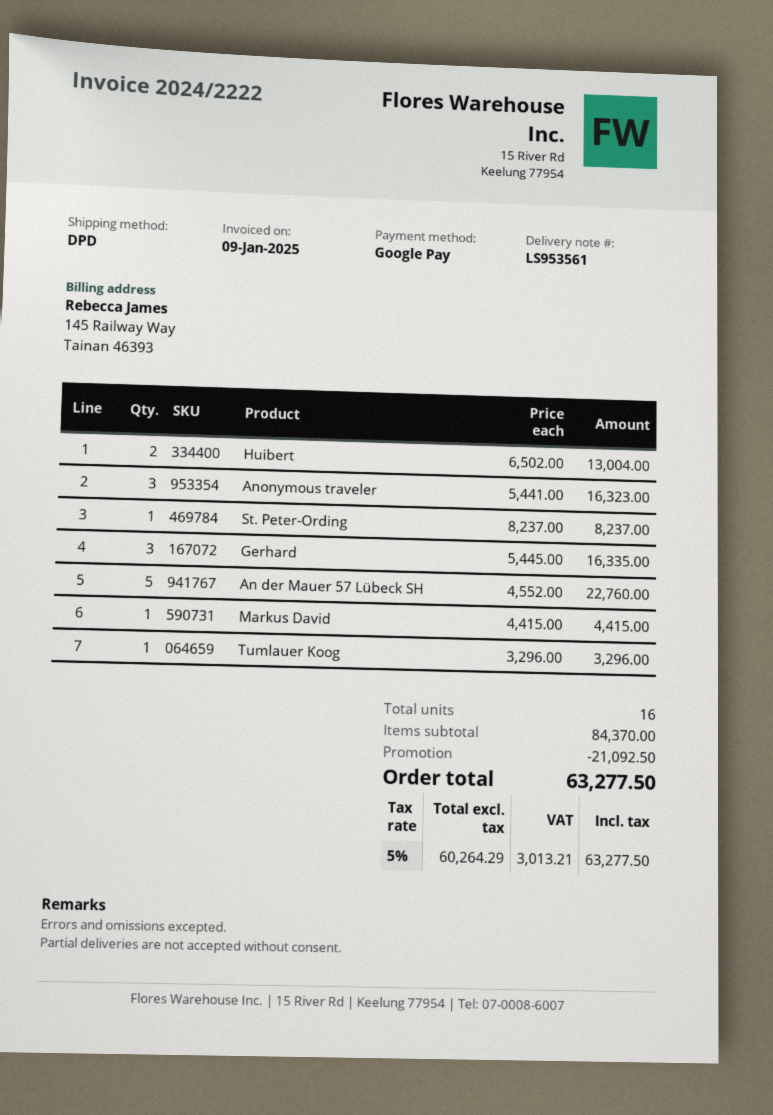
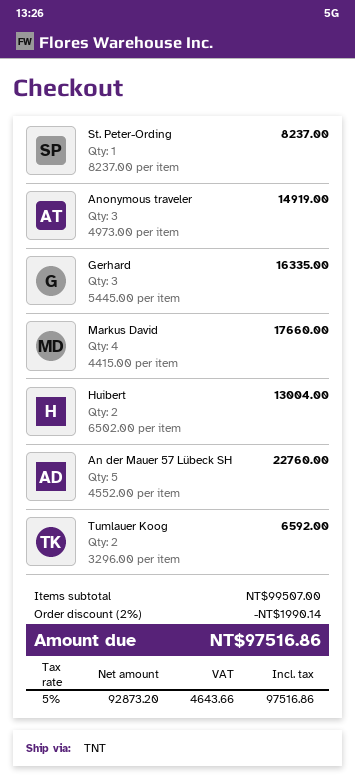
shipping method: DPD -> TNT
Anonymous traveler: 3 x 5441.00 = 16323.00 -> 3 x 4973.00 = 14919.00
Markus David: 1 x 4415.00 = 4415.00 -> 4 x 4415.00 = 17660.00
Tumlauer Koog: 1 x 3296.00 = 3296.00 -> 2 x 3296.00 = 6592.00
subtotal: 84370.00 -> 99507.00
discount: 21092.50 -> 1990.14
net: 60264.29 -> 92873.20
tax: 5% = 3013.21 -> 5% = 4643.66
total: 63277.50 -> 97516.86

